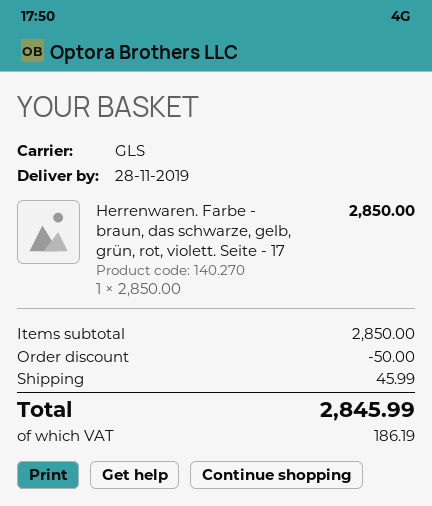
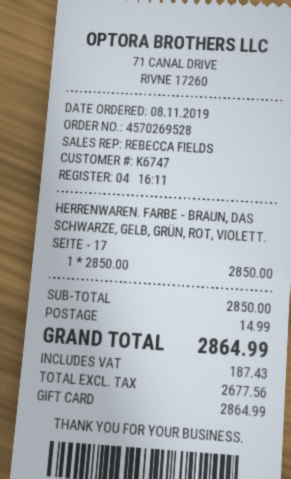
discount: 50.00 -> none
shipping: 45.99 -> 14.99
tax: 186.19 -> 187.43
total: 2845.99 -> 2864.99

